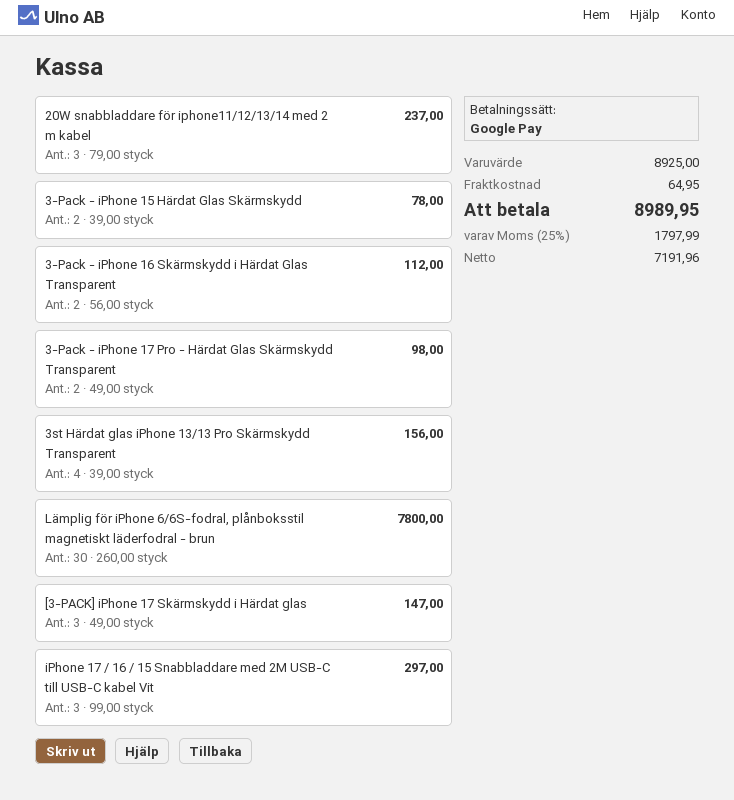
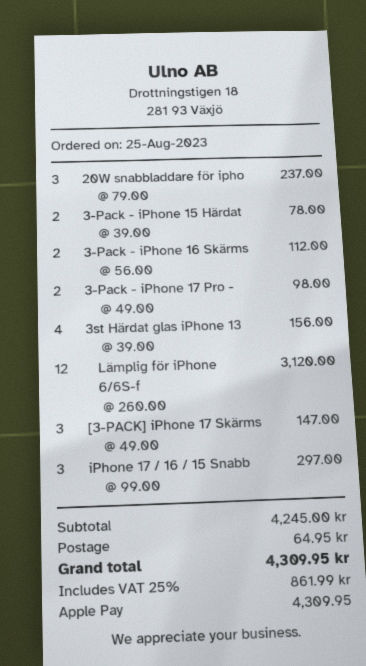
payment method: Google Pay -> Apple Pay
Lämplig för iPhone 6/6S-fodral, plånboksstil magnetiskt läderfodral - brun: 30 x 260.00 = 7800.00 -> 12 x 260.00 = 3120.00
subtotal: 8925.00 -> 4245.00
tax: 25% = 1797.99 -> 25% = 861.99
total: 8989.95 -> 4309.95

